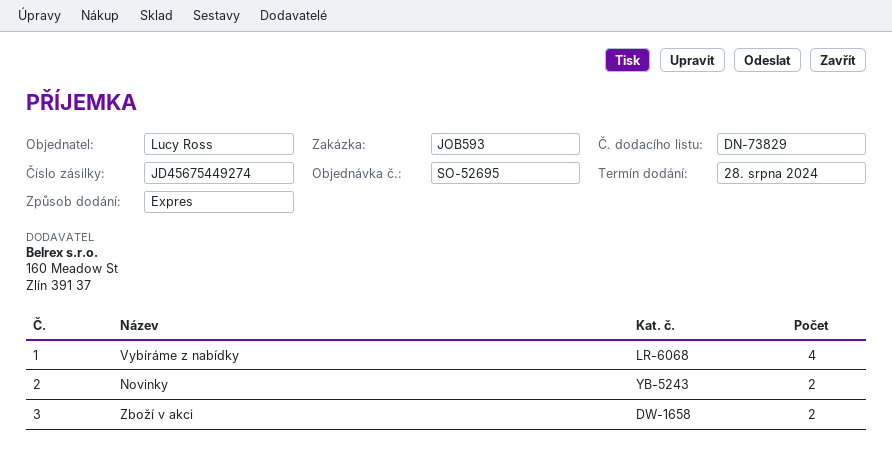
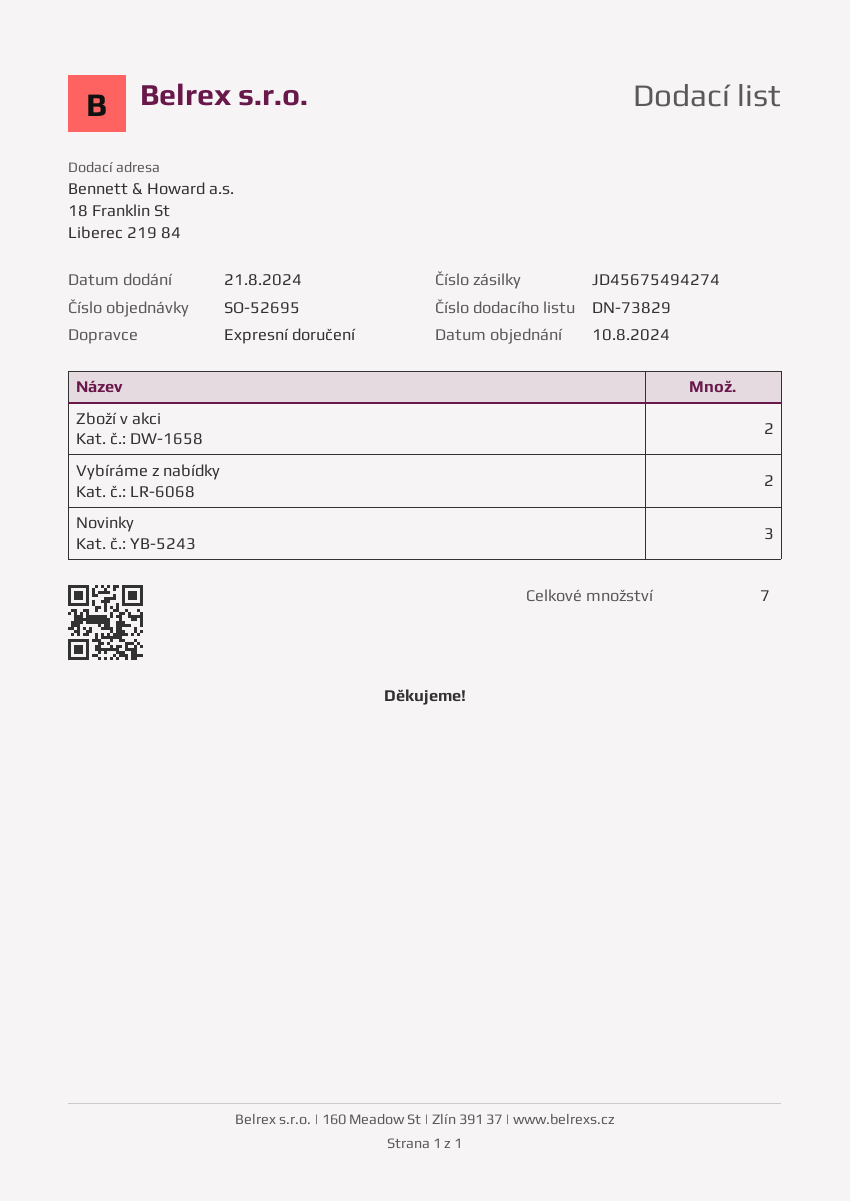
delivery date: 2024-08-28 -> 2024-08-21
tracking number: JD45675449274 -> JD45675494274
Vybíráme z nabídky: 4 -> 2
Novinky: 2 -> 3

